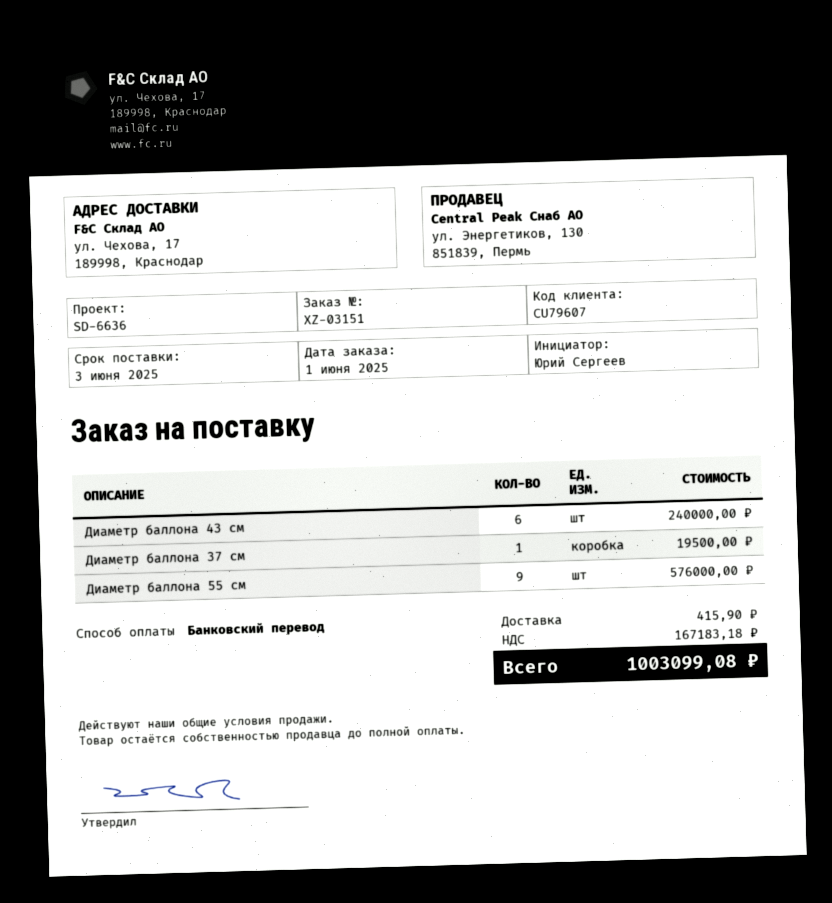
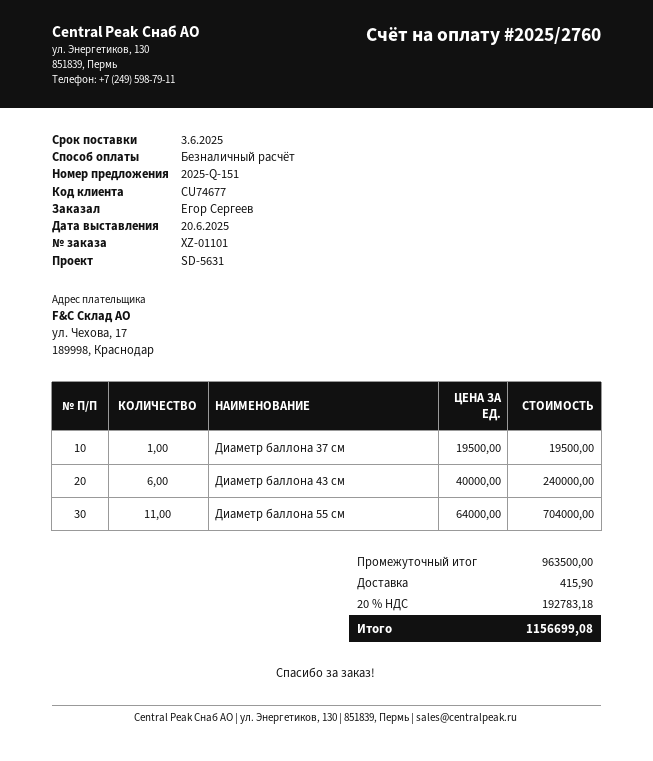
order number: XZ-03151 -> XZ-01101
customer number: CU79607 -> CU74677
reference: SD-6636 -> SD-5631
ordered by: Юрий Сергеев -> Егор Сергеев
Диаметр баллона 55 см: 9 for 576000.00 -> 11 for 704000.00
tax: 167183.18 -> 192783.18
total: 1003099.08 -> 1156699.08

